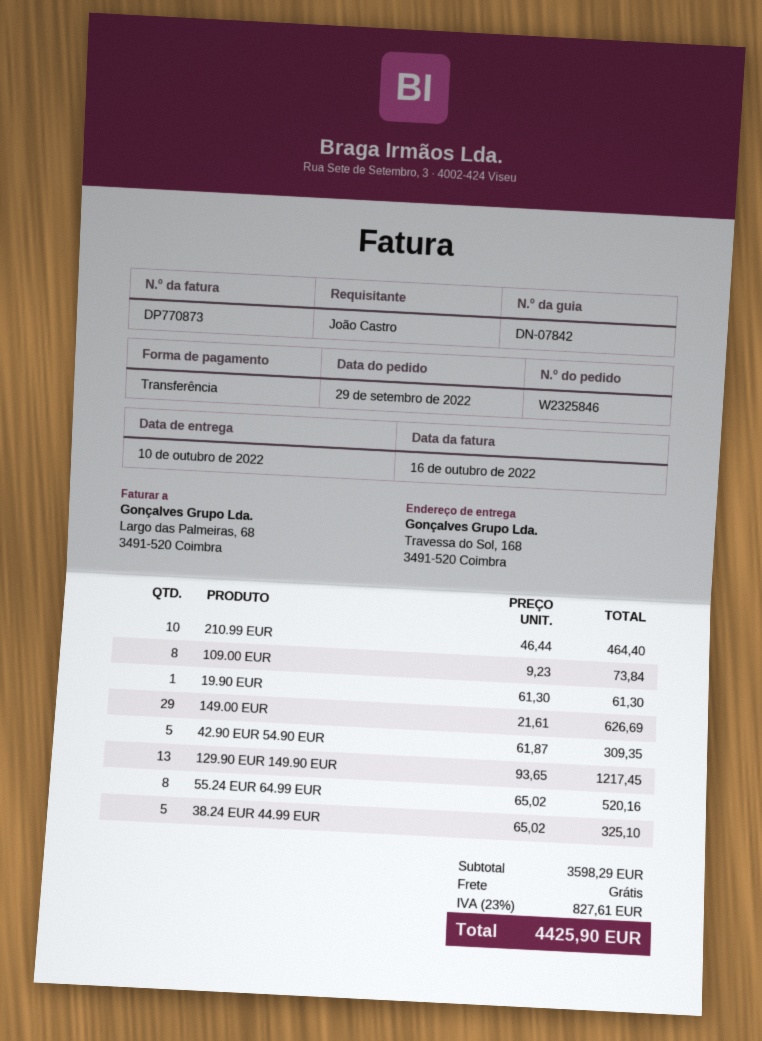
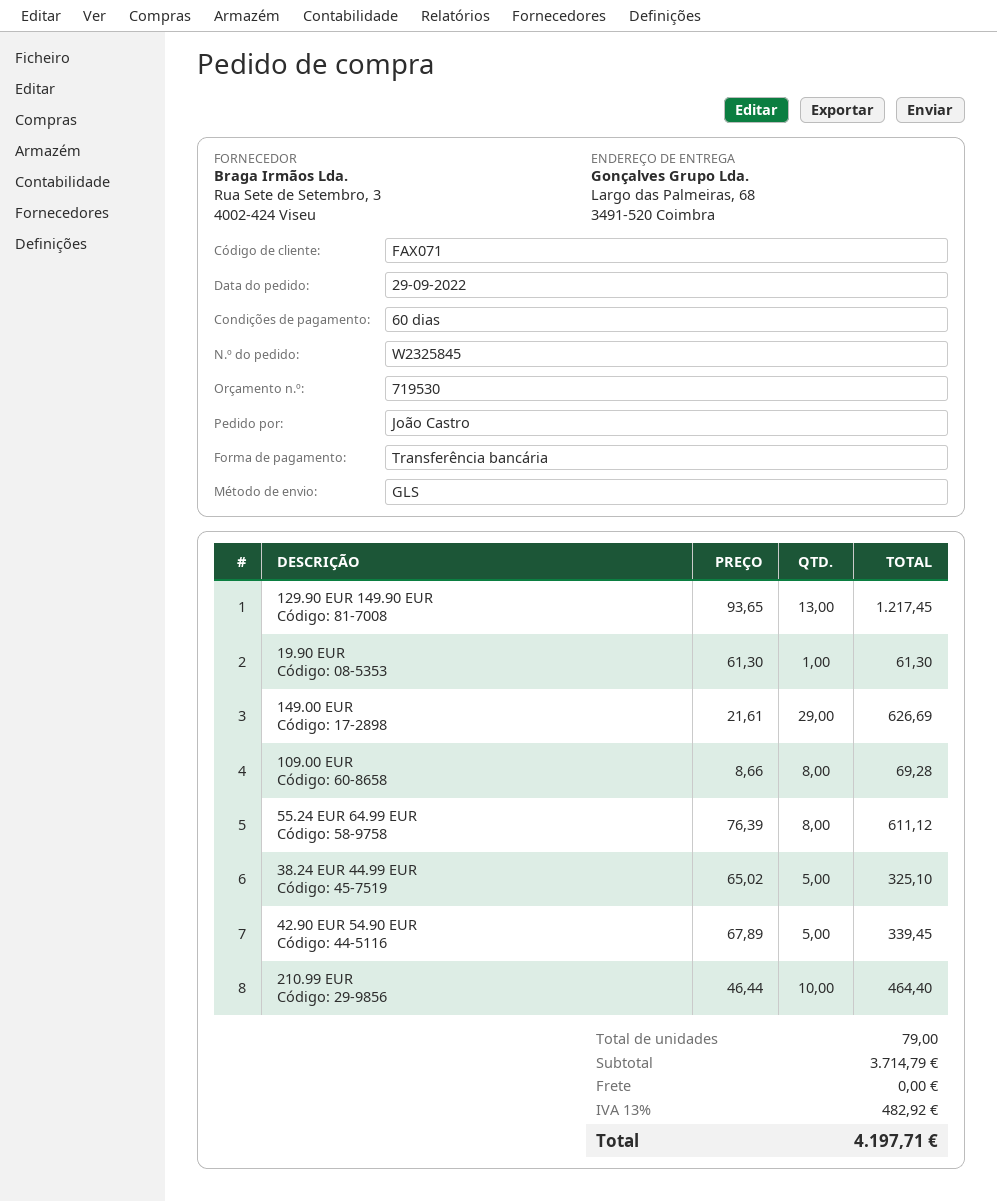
order number: W2325846 -> W2325845
ship to: Travessa do Sol, 168, 3491-520 Coimbra -> Largo das Palmeiras, 68, 3491-520 Coimbra
109.00 EUR: 8 x 9.23 = 73.84 -> 8 x 8.66 = 69.28
42.90 EUR 54.90 EUR: 5 x 61.87 = 309.35 -> 5 x 67.89 = 339.45
55.24 EUR 64.99 EUR: 8 x 65.02 = 520.16 -> 8 x 76.39 = 611.12
subtotal: 3598.29 -> 3714.79
tax: 23% = 827.61 -> 13% = 482.92
total: 4425.90 -> 4197.71

